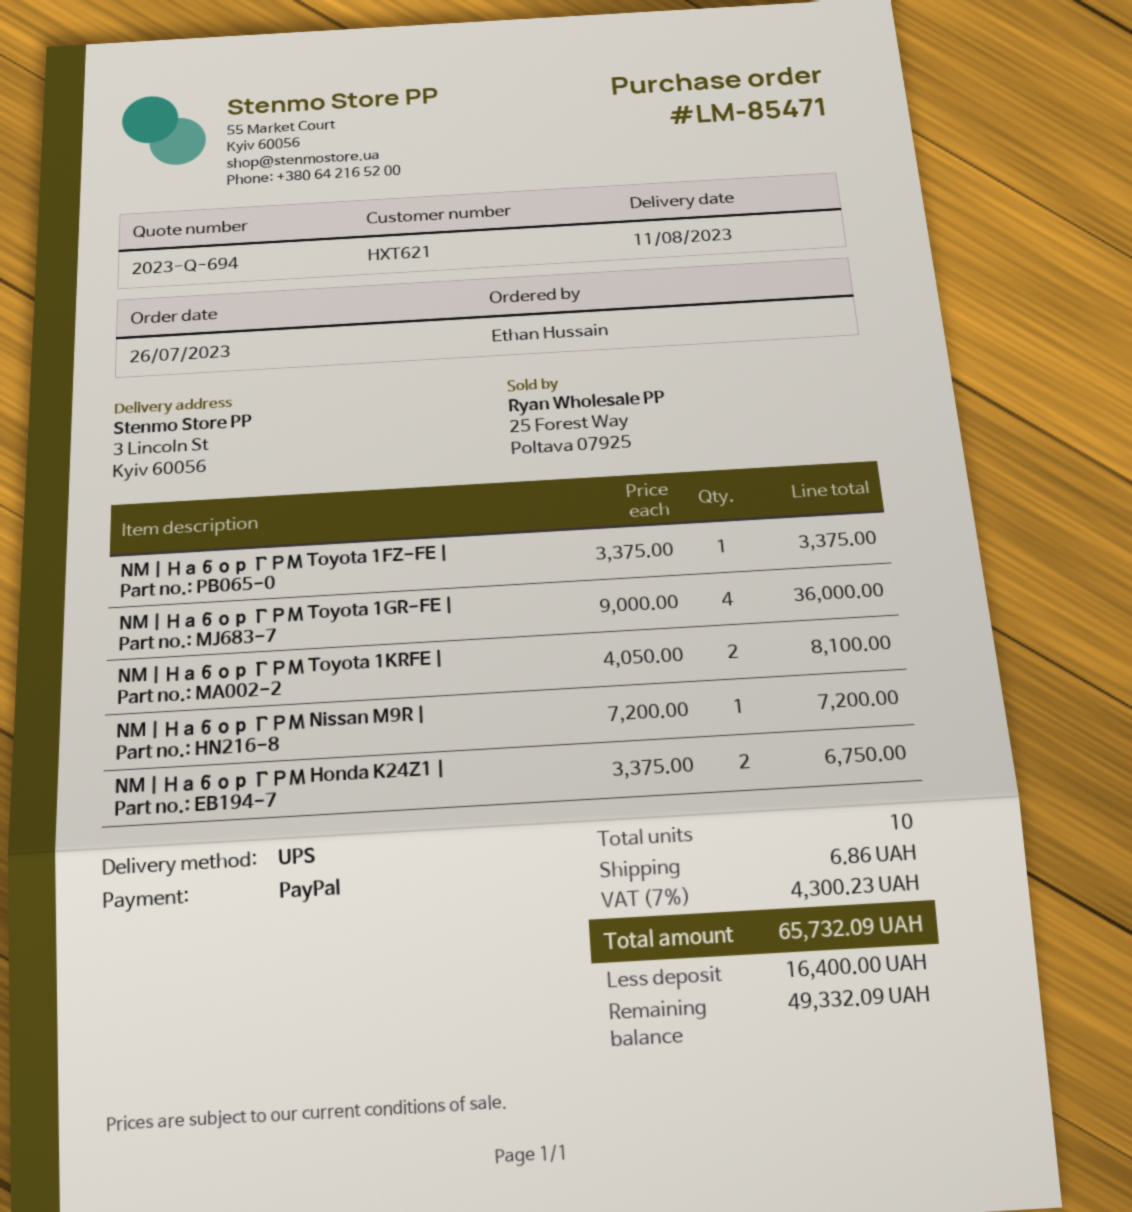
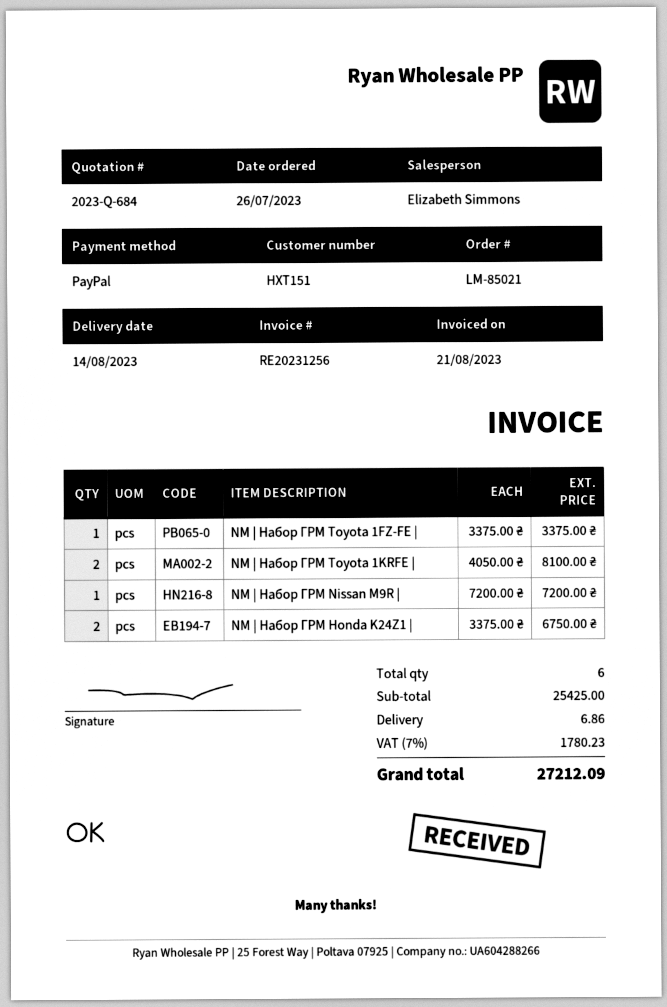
quote number: 2023-Q-694 -> 2023-Q-684
order number: LM-85471 -> LM-85021
delivery date: 2023-08-11 -> 2023-08-14
customer number: HXT621 -> HXT151
NM | Набор ГРМ Toyota 1GR-FE |: 4 x 9000.00 = 36000.00 -> none
total quantity: 10 -> 6
tax: 7% = 4300.23 -> 7% = 1780.23
total: 65732.09 -> 27212.09

